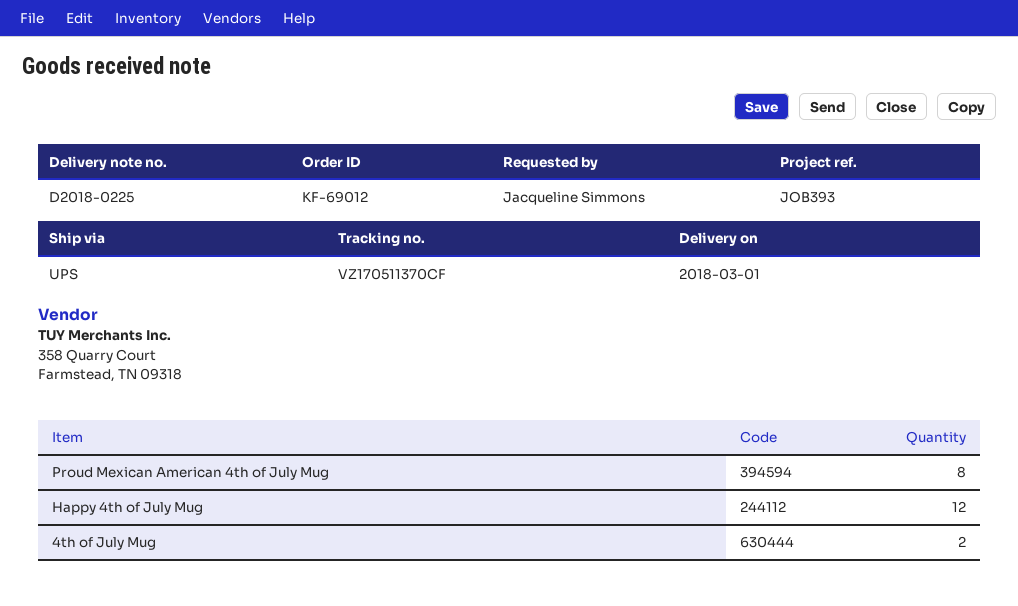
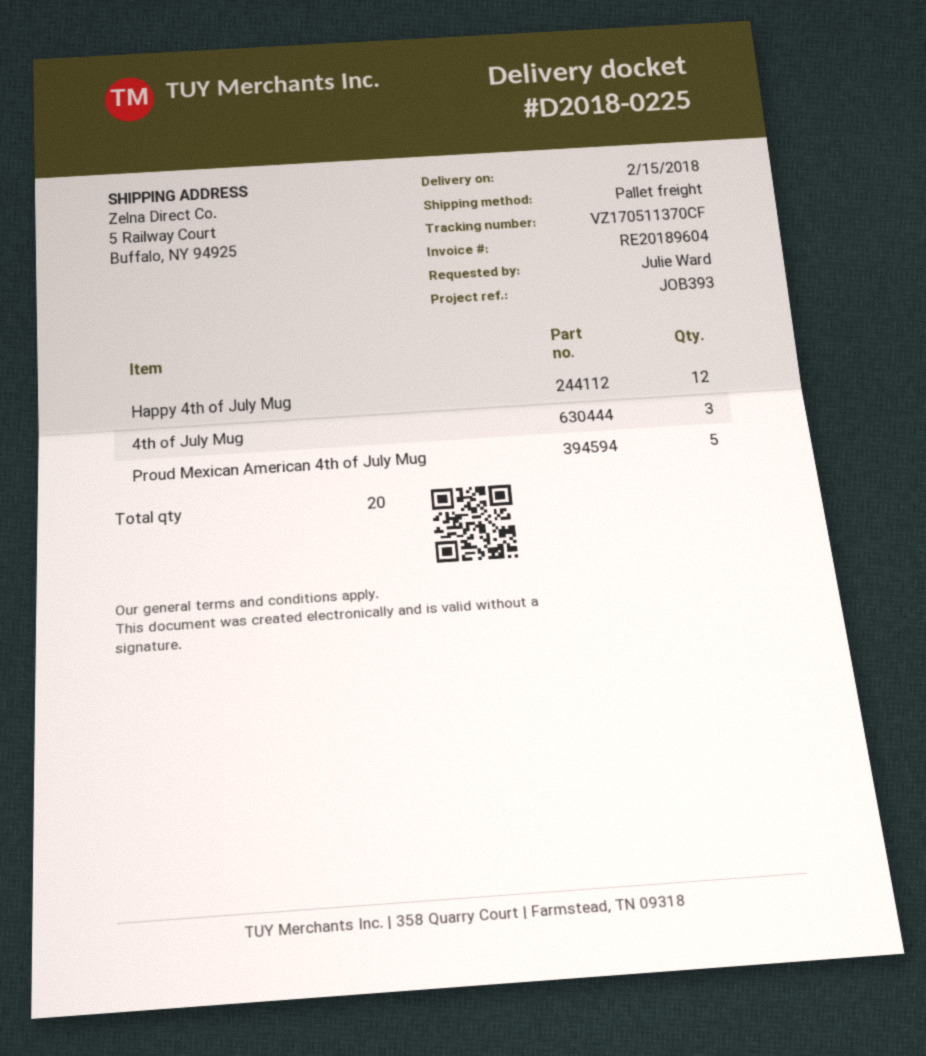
delivery date: 2018-03-01 -> 2018-02-15
ordered by: Jacqueline Simmons -> Julie Ward
shipping method: UPS -> pallet freight
Proud Mexican American 4th of July Mug: 8 -> 5
4th of July Mug: 2 -> 3

